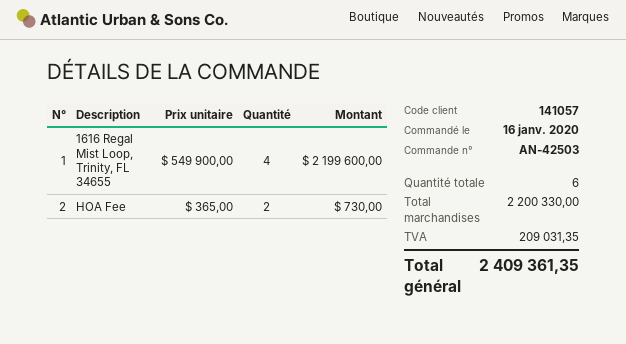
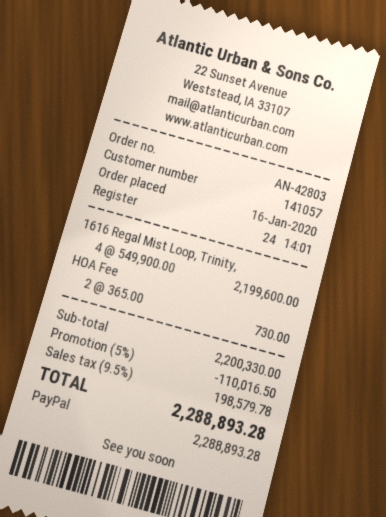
order number: AN-42503 -> AN-42803
discount: none -> 5% = 110016.50
tax: 209031.35 -> 198579.78
total: 2409361.35 -> 2288893.28

